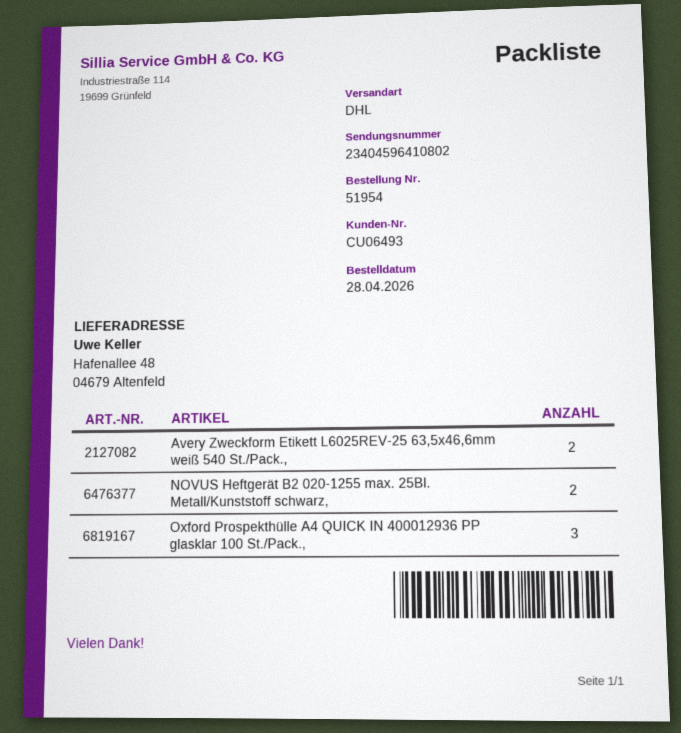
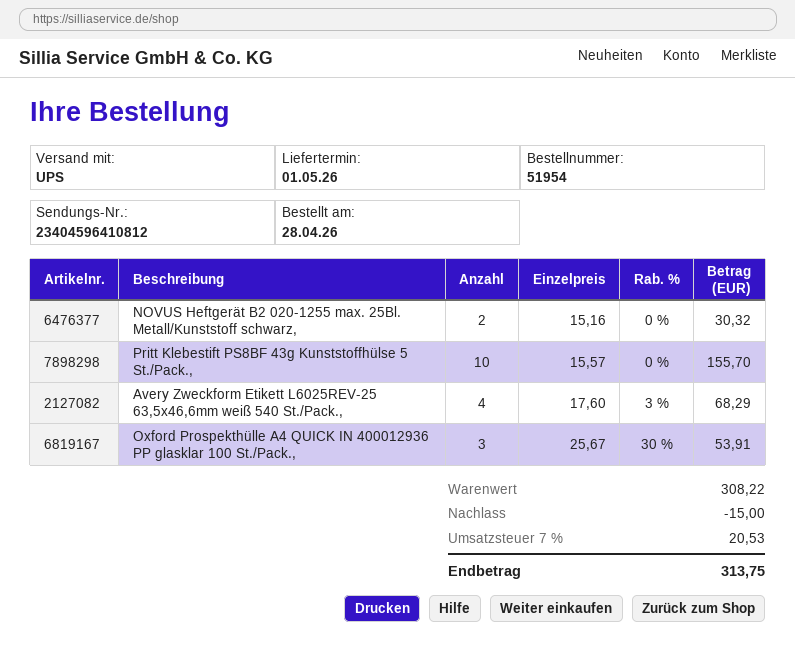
shipping method: DHL -> UPS
tracking number: 23404596410802 -> 23404596410812
Avery Zweckform Etikett L6025REV-25 63,5x46,6mm weiß 540 St./Pack.,: 2 -> 4
Pritt Klebestift PS8BF 43g Kunststoffhülse 5 St./Pack.,: none -> 10

